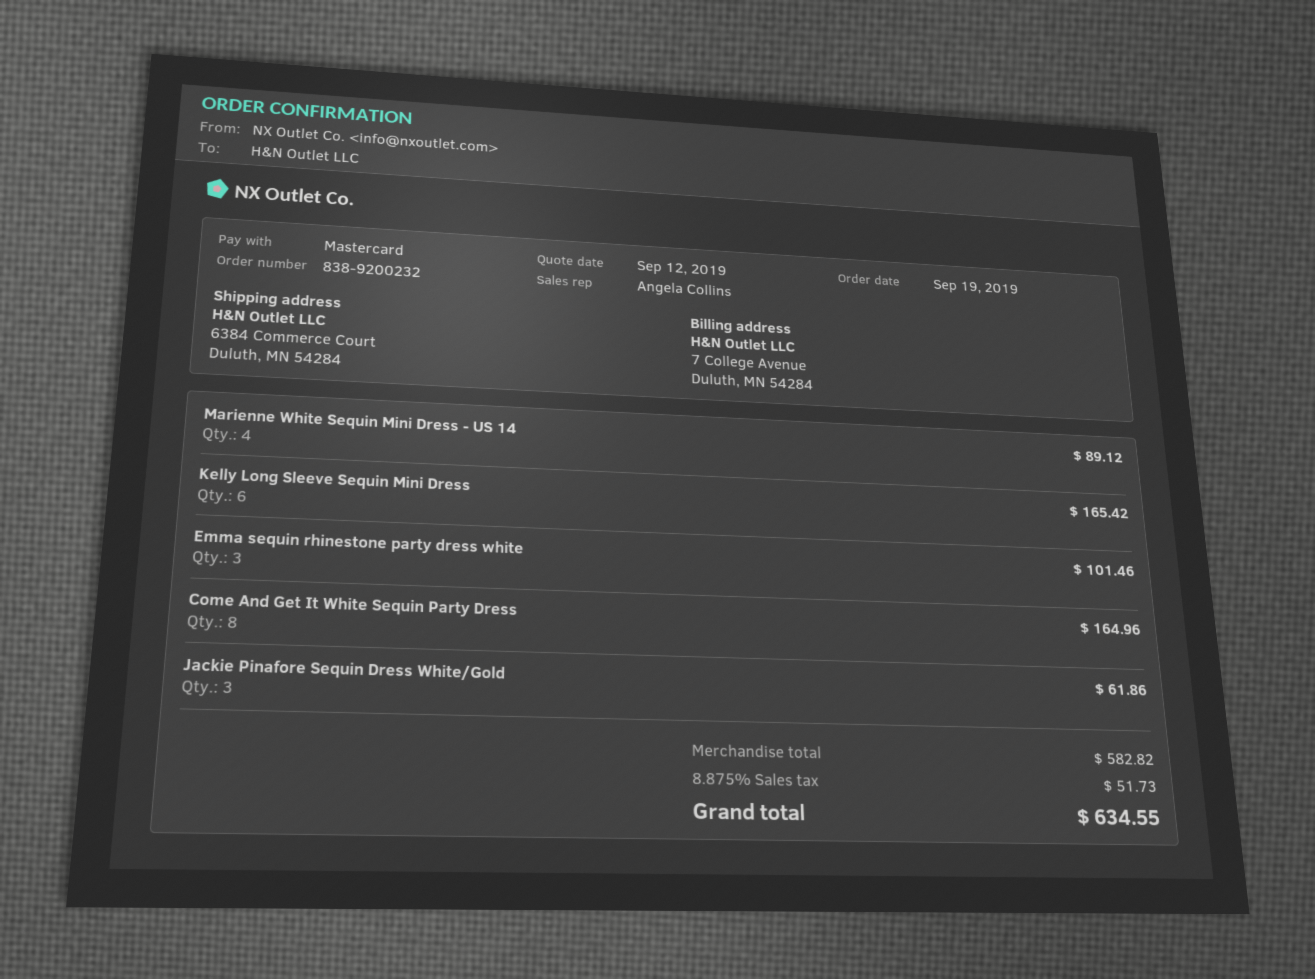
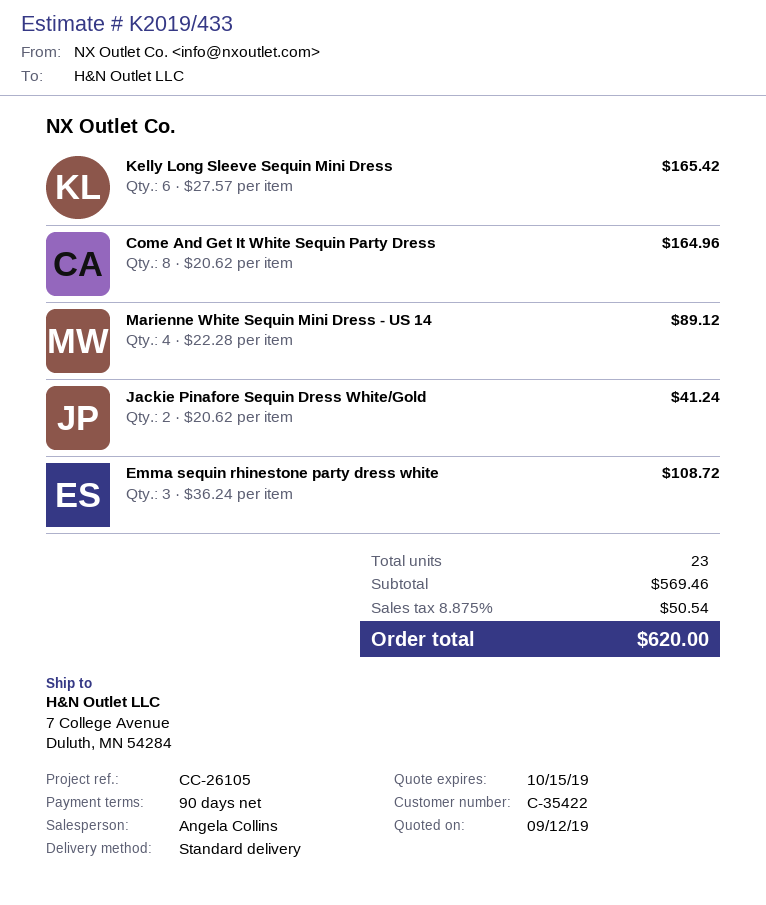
ship to: 6384 Commerce Court, Duluth, MN 54284 -> 7 College Avenue, Duluth, MN 54284
Emma sequin rhinestone party dress white: 3 for 101.46 -> 3 for 108.72
Jackie Pinafore Sequin Dress White/Gold: 3 for 61.86 -> 2 for 41.24
subtotal: 582.82 -> 569.46
tax: 8.875% = 51.73 -> 8.875% = 50.54
total: 634.55 -> 620.00

